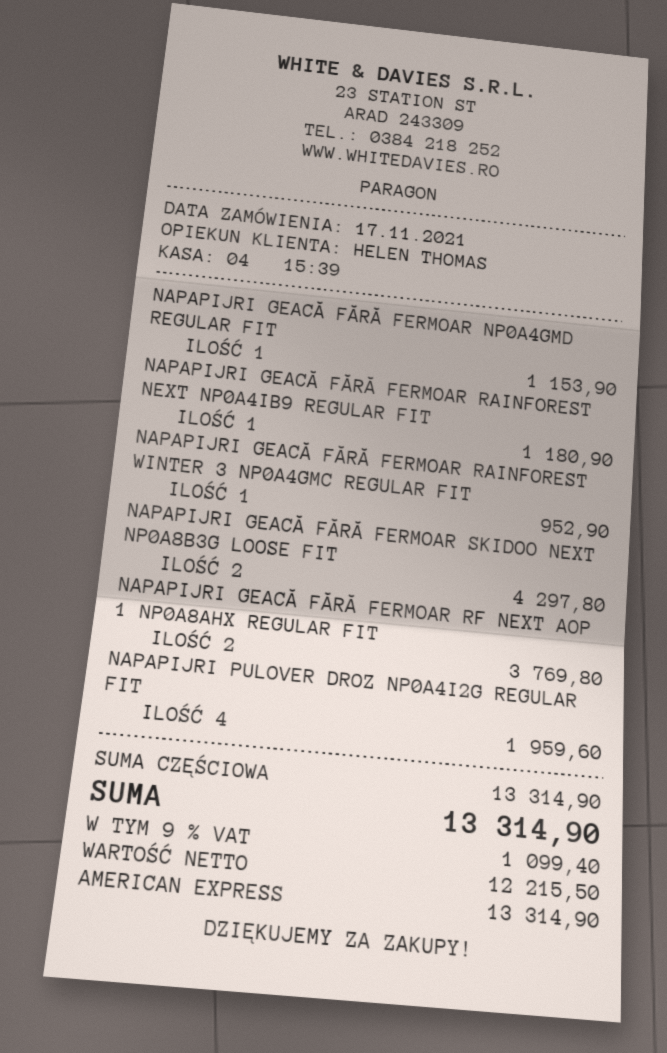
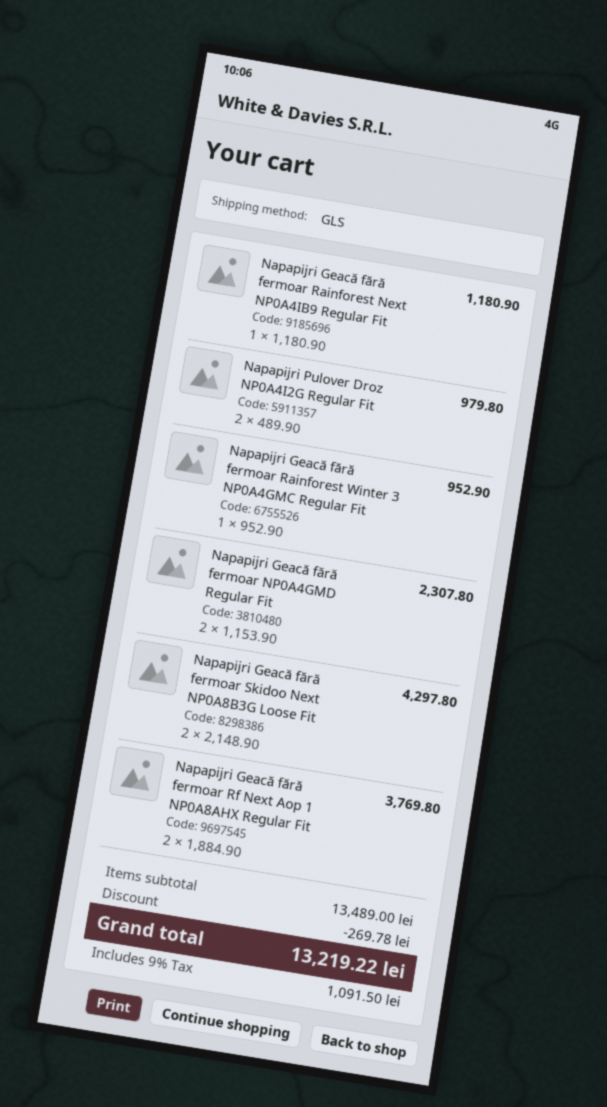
NAPAPIJRI GEACĂ FĂRĂ FERMOAR NP0A4GMD REGULAR FIT: 1 for 1153.90 -> 2 for 2307.80
NAPAPIJRI PULOVER DROZ NP0A4I2G REGULAR FIT: 4 for 1959.60 -> 2 for 979.80
subtotal: 13314.90 -> 13489.00
discount: none -> 269.78
tax: 9% = 1099.40 -> 9% = 1091.50
total: 13314.90 -> 13219.22

